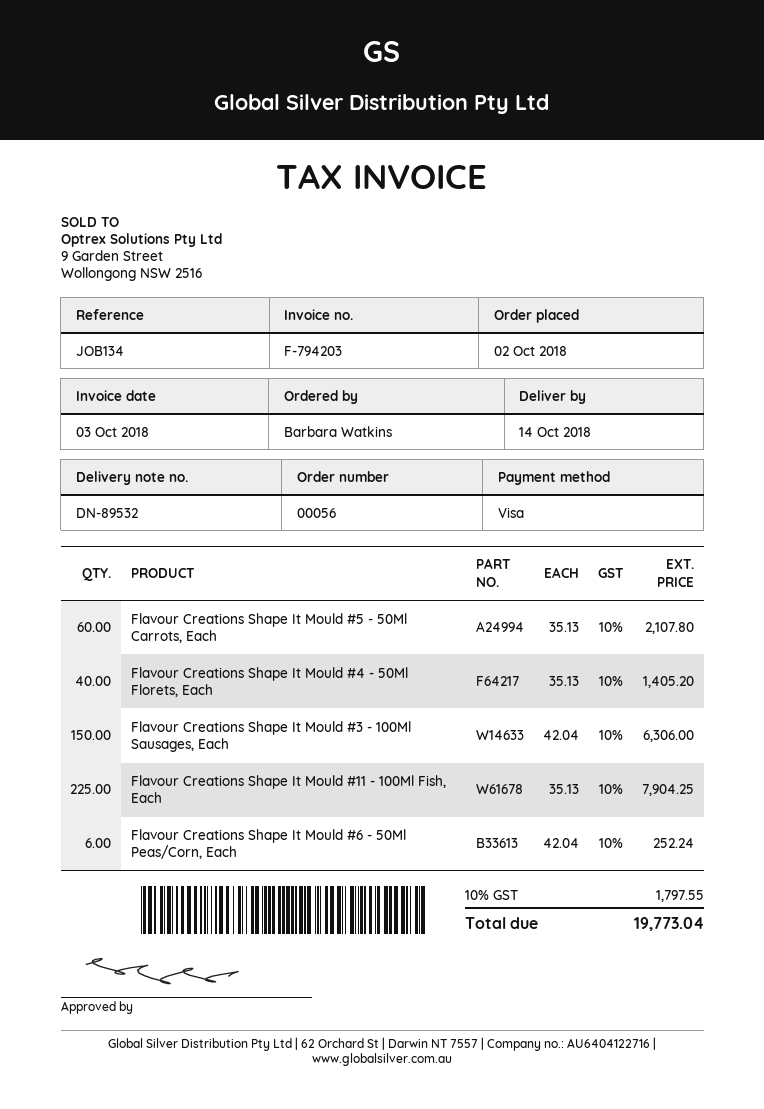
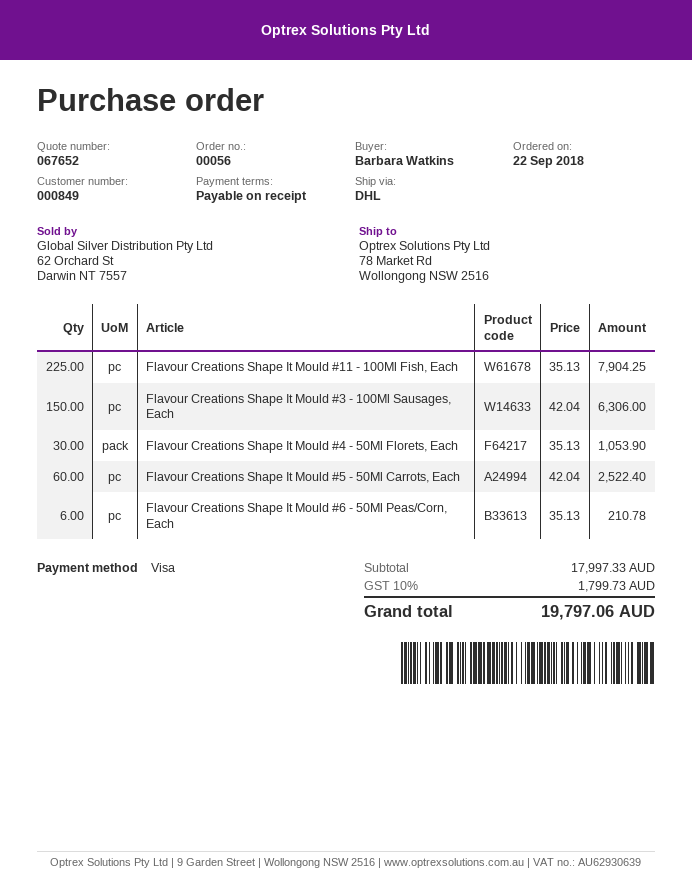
order date: 2018-10-02 -> 2018-09-22
Flavour Creations Shape It Mould #5 - 50Ml Carrots, Each: 60 x 35.13 = 2107.80 -> 60 x 42.04 = 2522.40
Flavour Creations Shape It Mould #4 - 50Ml Florets, Each: 40 x 35.13 = 1405.20 -> 30 x 35.13 = 1053.90
Flavour Creations Shape It Mould #6 - 50Ml Peas/Corn, Each: 6 x 42.04 = 252.24 -> 6 x 35.13 = 210.78
tax: 10% = 1797.55 -> 10% = 1799.73
total: 19773.04 -> 19797.06

